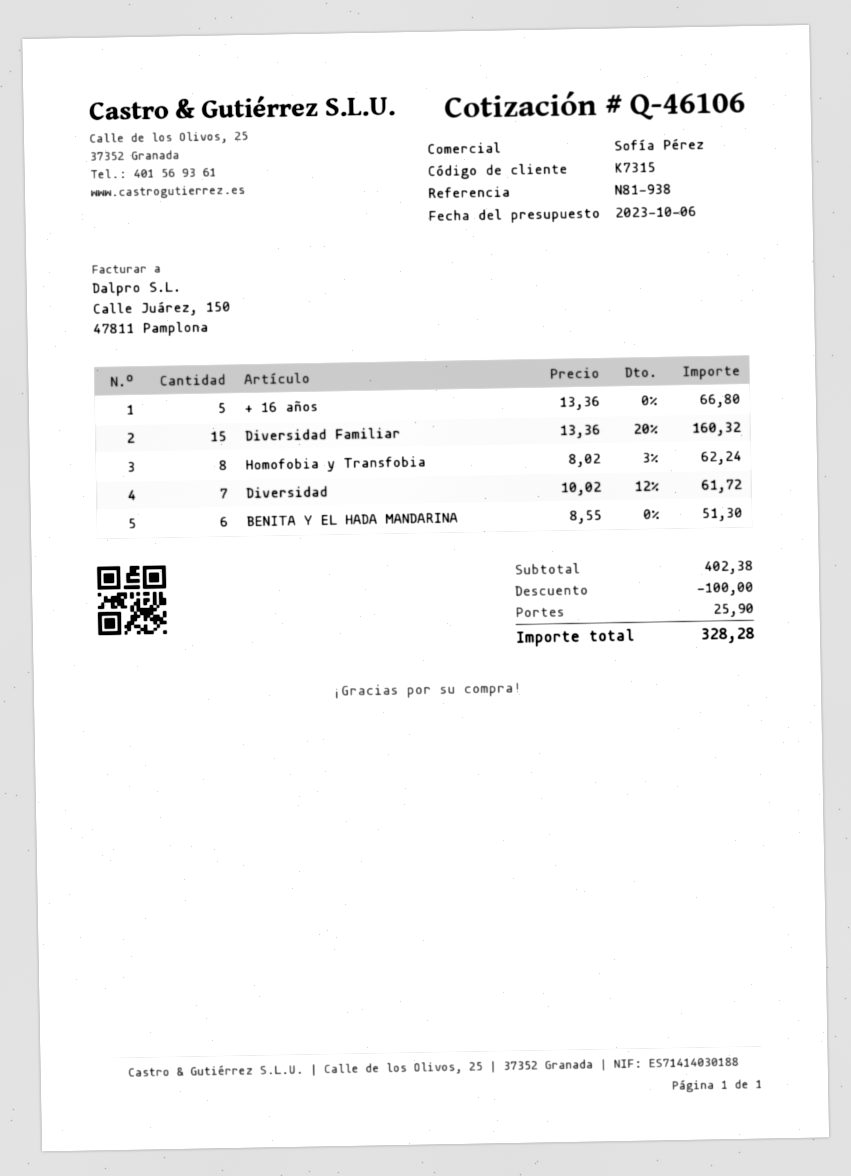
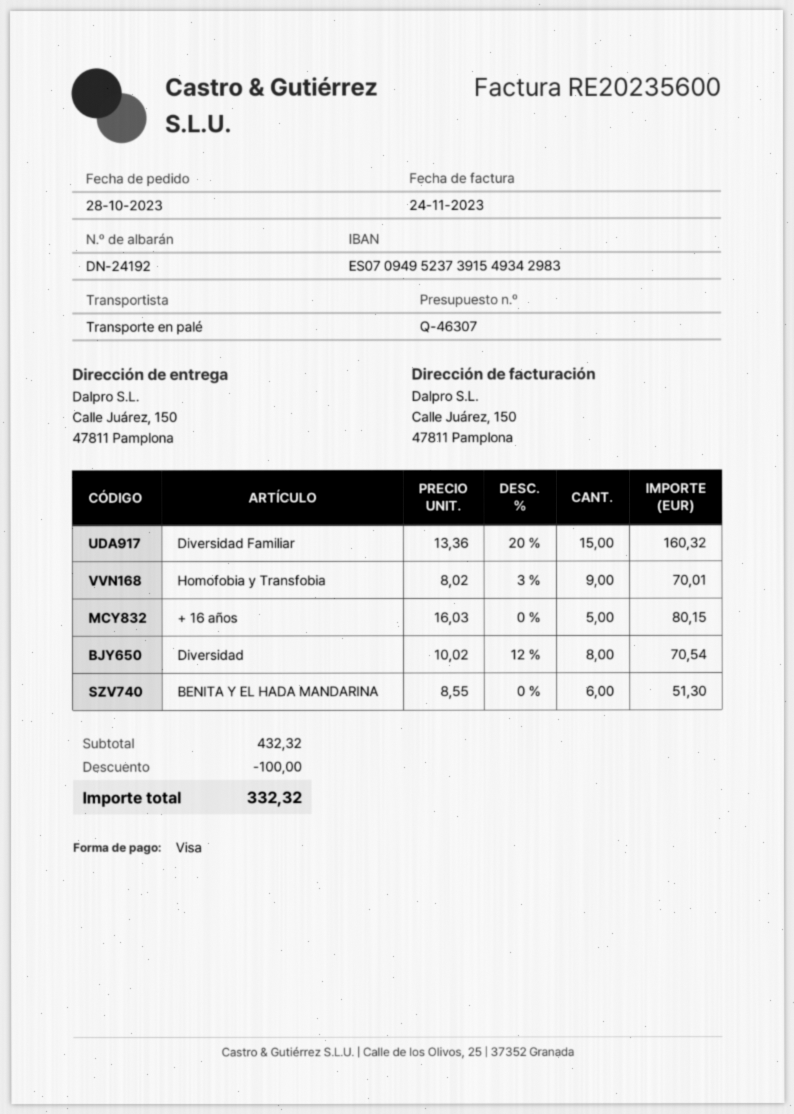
quote number: Q-46106 -> Q-46307
+ 16 años: 5 x 13.36 = 66.80 -> 5 x 16.03 = 80.15
Homofobia y Transfobia: 8 x 8.02 - 3% = 62.24 -> 9 x 8.02 - 3% = 70.01
Diversidad: 7 x 10.02 - 12% = 61.72 -> 8 x 10.02 - 12% = 70.54
subtotal: 402.38 -> 432.32
shipping: 25.90 -> none
total: 328.28 -> 332.32

